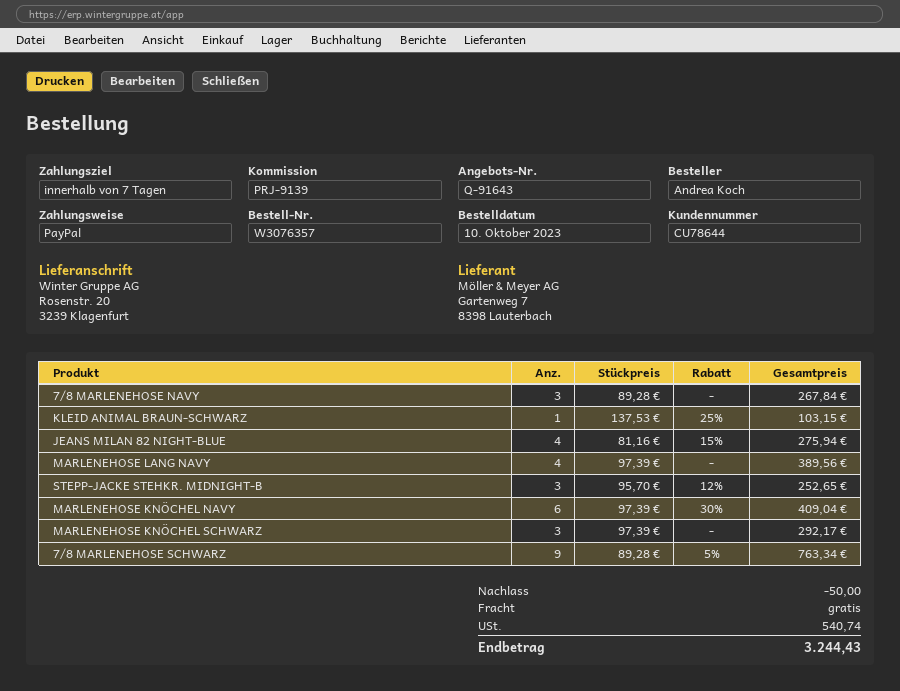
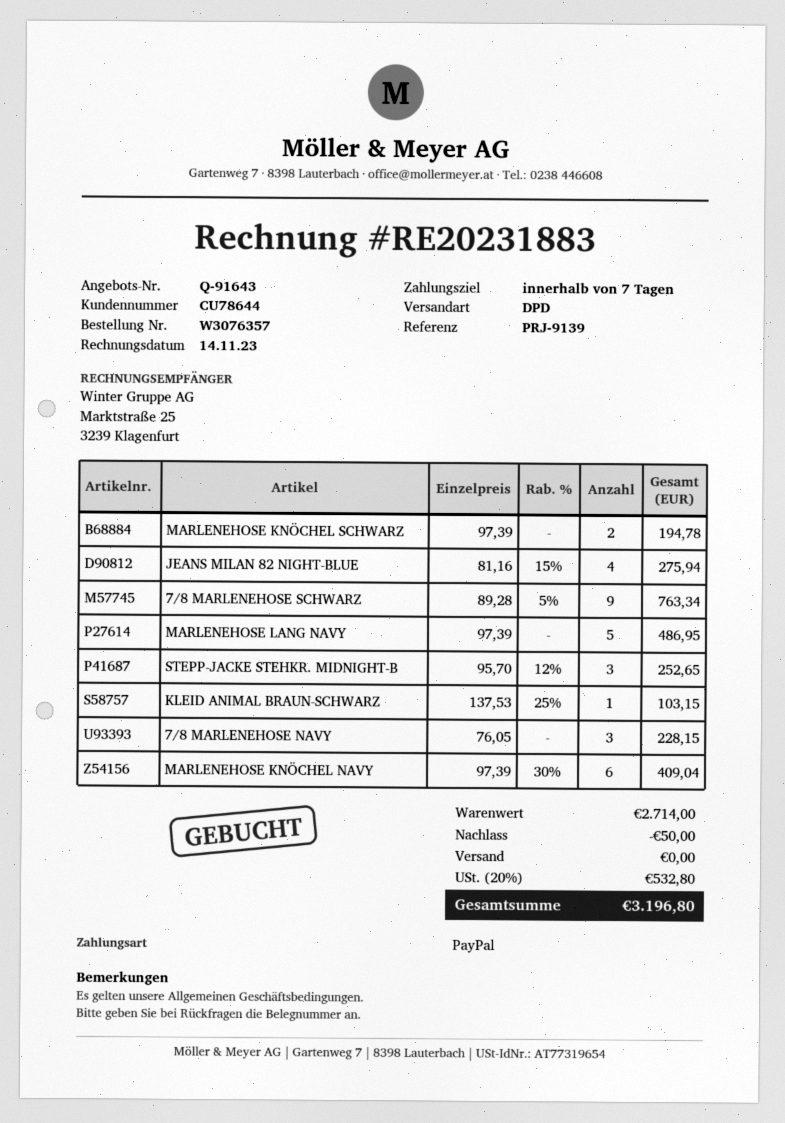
7/8 MARLENEHOSE NAVY: 3 x 89.28 = 267.84 -> 3 x 76.05 = 228.15
MARLENEHOSE LANG NAVY: 4 x 97.39 = 389.56 -> 5 x 97.39 = 486.95
MARLENEHOSE KNÖCHEL SCHWARZ: 3 x 97.39 = 292.17 -> 2 x 97.39 = 194.78
tax: 540.74 -> 532.80
total: 3244.43 -> 3196.80

